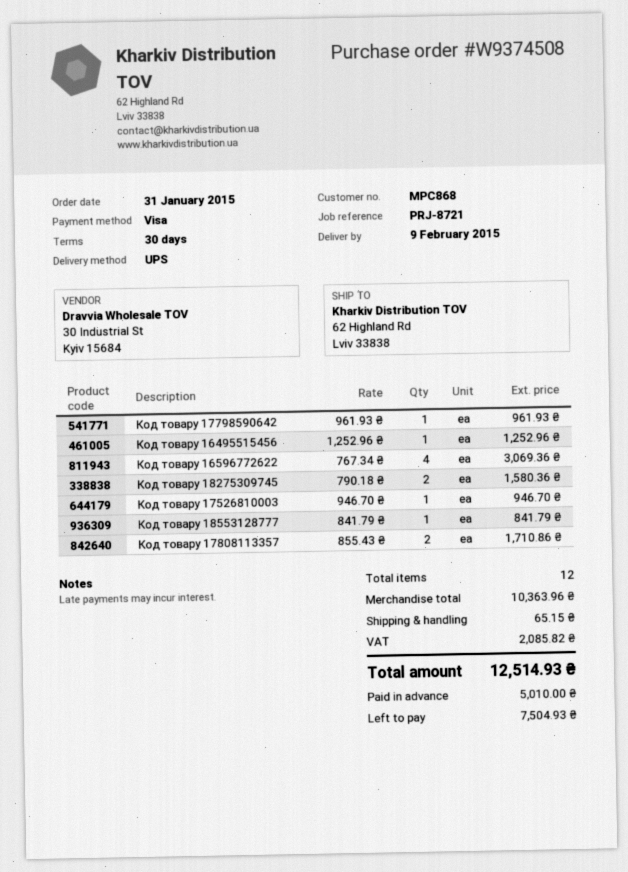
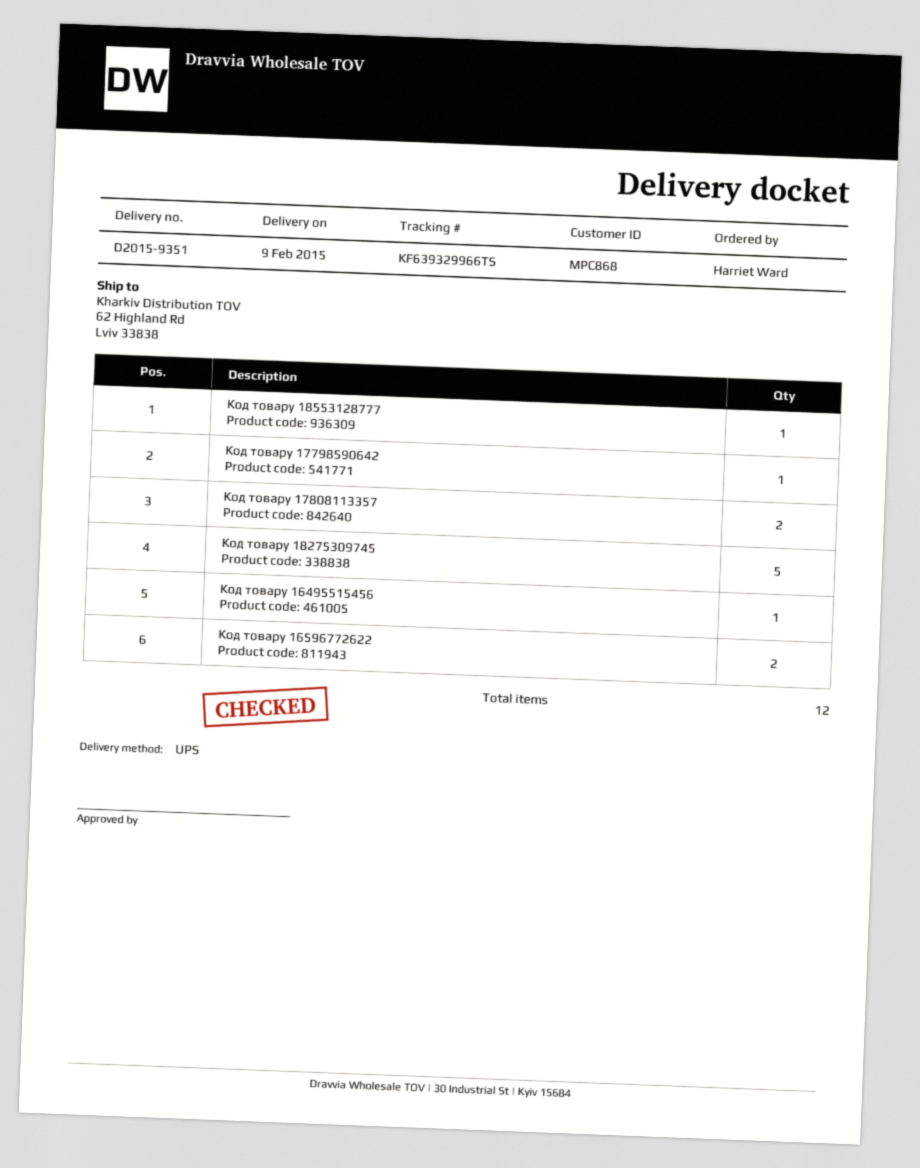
Код товару 16596772622: 4 -> 2
Код товару 18275309745: 2 -> 5
Код товару 17526810003: 1 -> none

